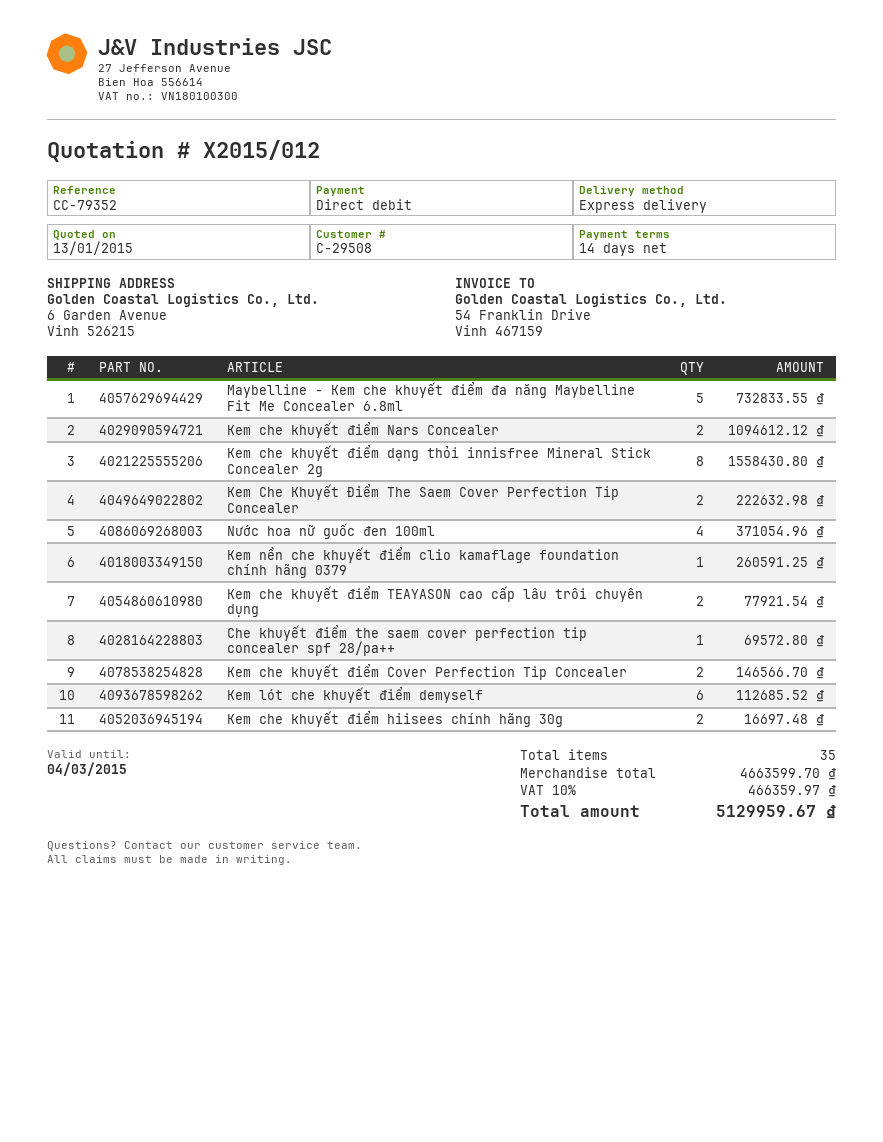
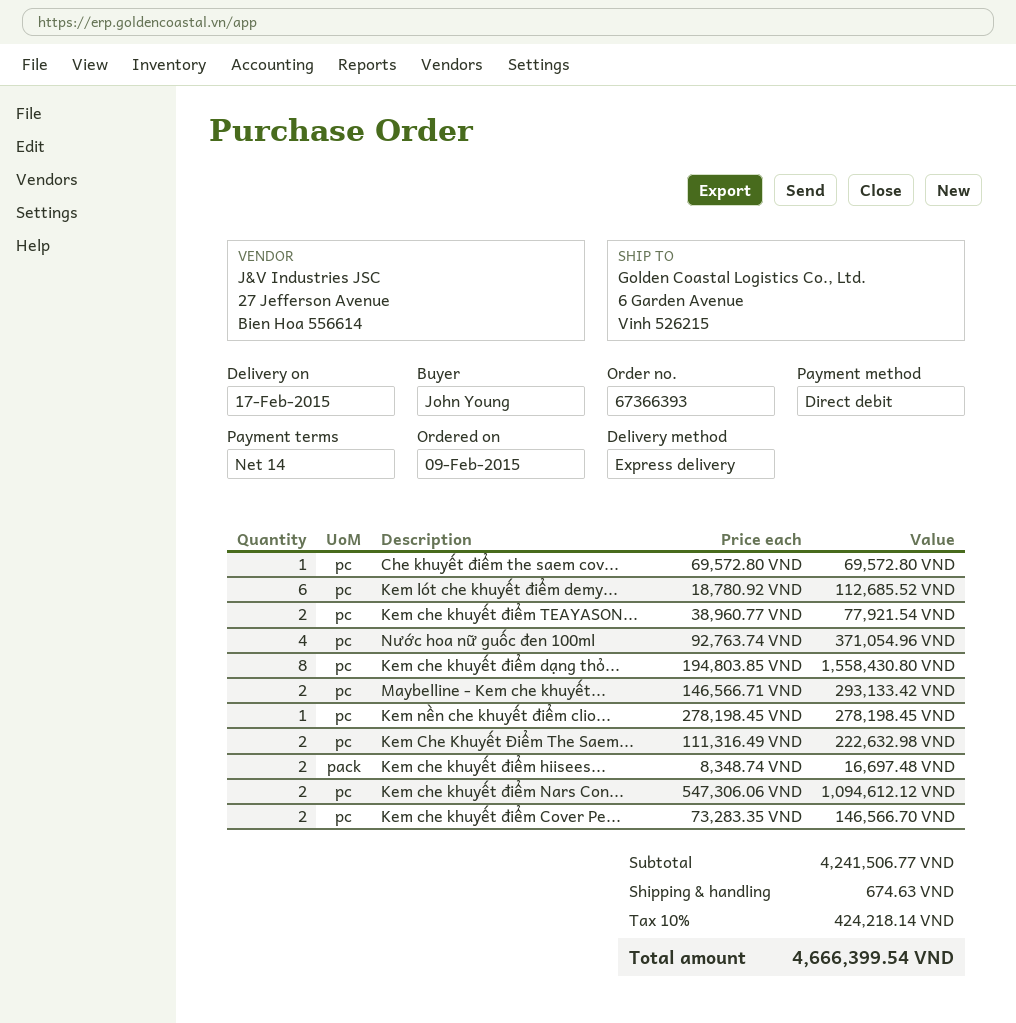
Maybelline - Kem che khuyết điểm đa năng Maybelline Fit Me Concealer 6.8ml: 5 for 732833.55 -> 2 for 293133.42
Kem nền che khuyết điểm clio kamaflage foundation chính hãng 0379: 1 for 260591.25 -> 1 for 278198.45
subtotal: 4663599.70 -> 4241506.77
shipping: none -> 674.63
tax: 10% = 466359.97 -> 10% = 424218.14
total: 5129959.67 -> 4666399.54

